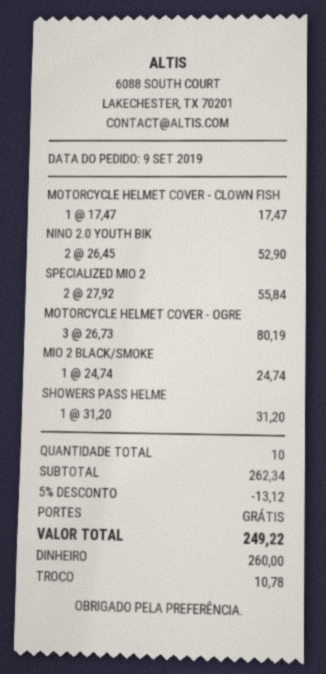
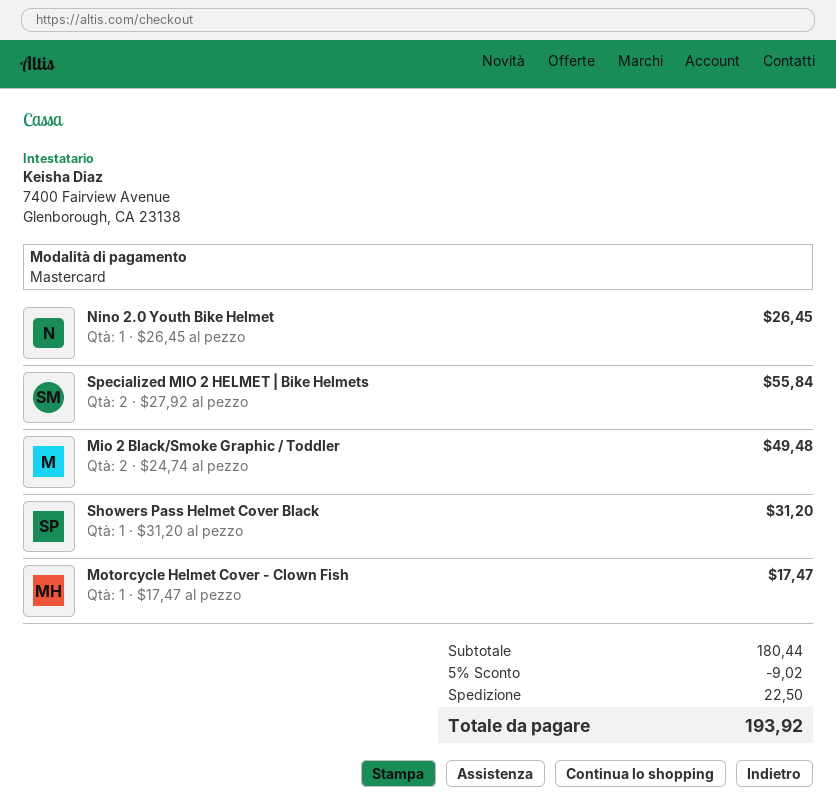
payment method: cash -> Mastercard
NINO 2.0 YOUTH BIK: 2 x 26.45 = 52.90 -> 1 x 26.45 = 26.45
MOTORCYCLE HELMET COVER - OGRE: 3 x 26.73 = 80.19 -> none
MIO 2 BLACK/SMOKE: 1 x 24.74 = 24.74 -> 2 x 24.74 = 49.48
subtotal: 262.34 -> 180.44
discount: 5% = 13.12 -> 5% = 9.02
shipping: 0.00 -> 22.50
total: 249.22 -> 193.92

